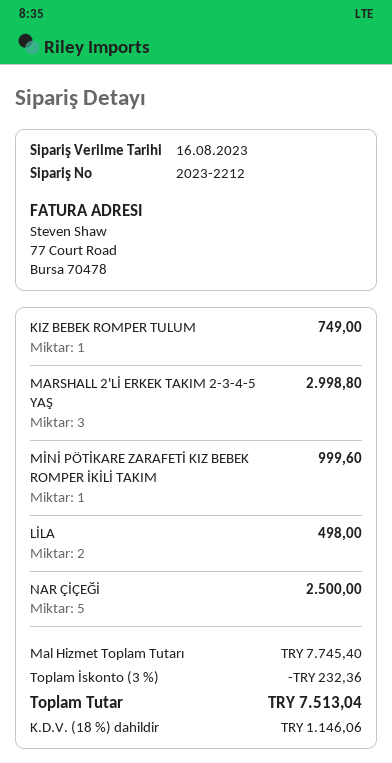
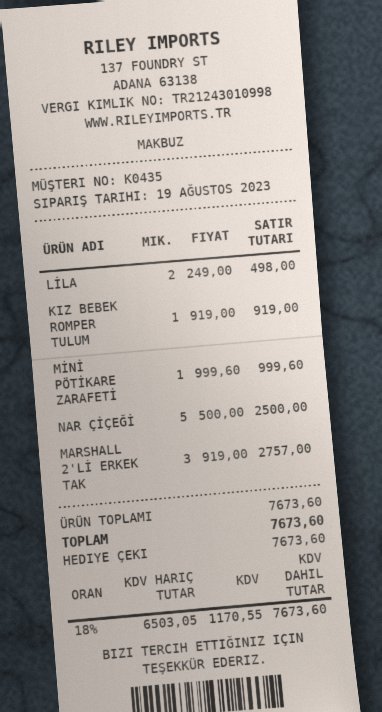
order date: 2023-08-16 -> 2023-08-19
KIZ BEBEK ROMPER TULUM: 1 for 749.00 -> 1 for 919.00
MARSHALL 2'Lİ ERKEK TAKIM 2-3-4-5 YAŞ: 3 for 2998.80 -> 3 for 2757.00
subtotal: 7745.40 -> 7673.60
discount: 3% = 232.36 -> none
tax: 18% = 1146.06 -> 18% = 1170.55
total: 7513.04 -> 7673.60

